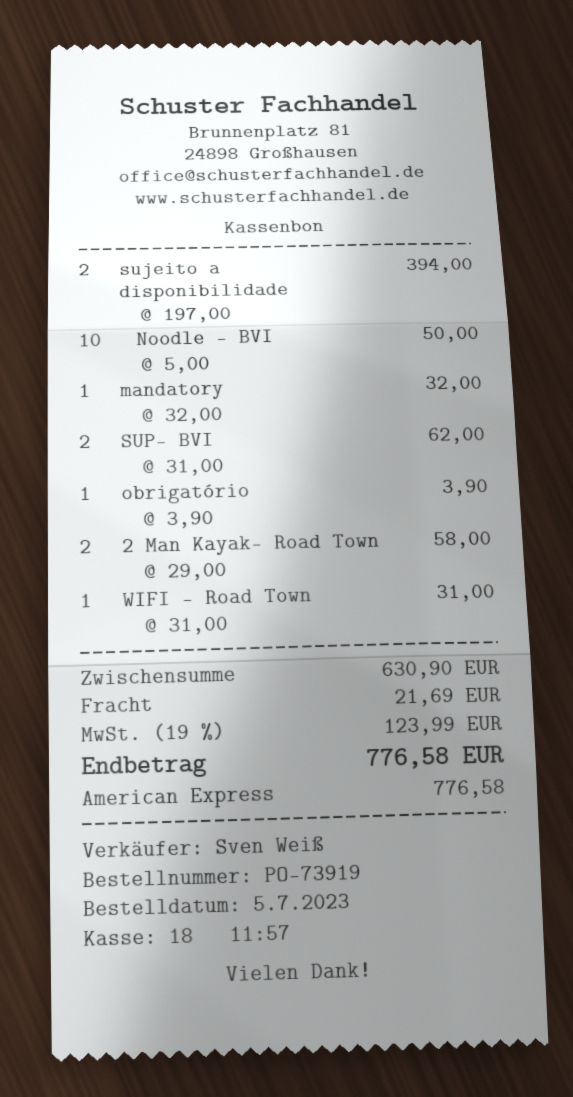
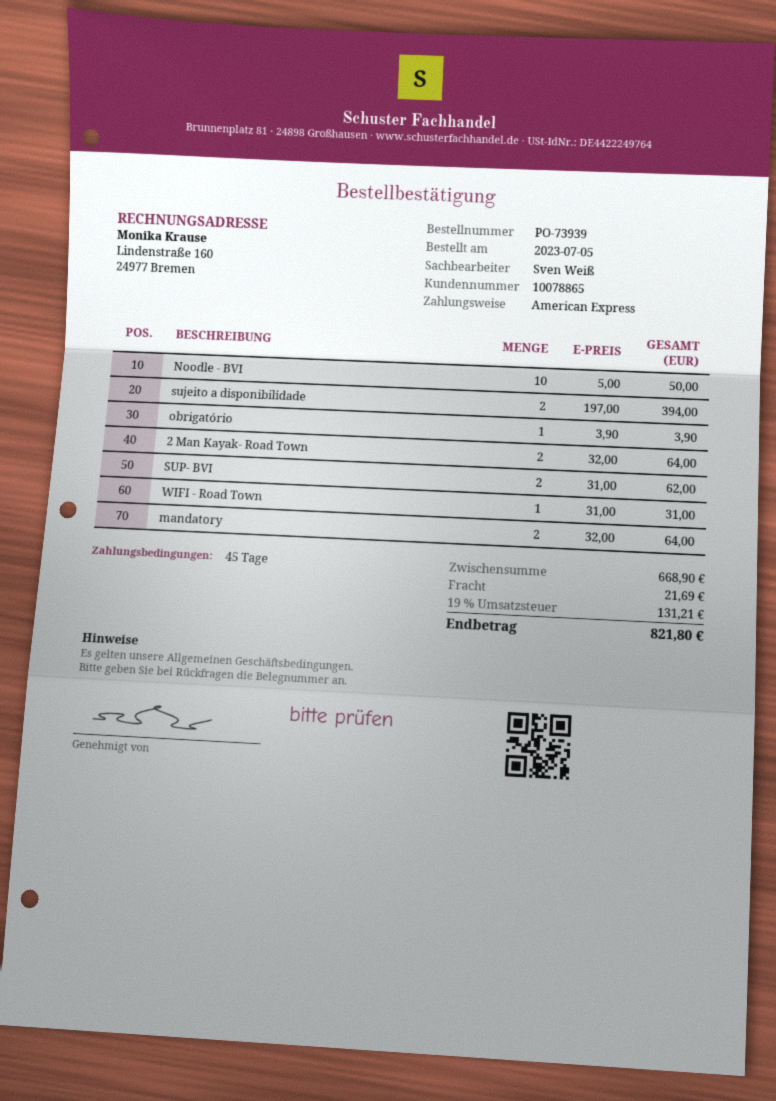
order number: PO-73919 -> PO-73939
mandatory: 1 x 32.00 = 32.00 -> 2 x 32.00 = 64.00
2 Man Kayak- Road Town: 2 x 29.00 = 58.00 -> 2 x 32.00 = 64.00
subtotal: 630.90 -> 668.90
tax: 19% = 123.99 -> 19% = 131.21
total: 776.58 -> 821.80

